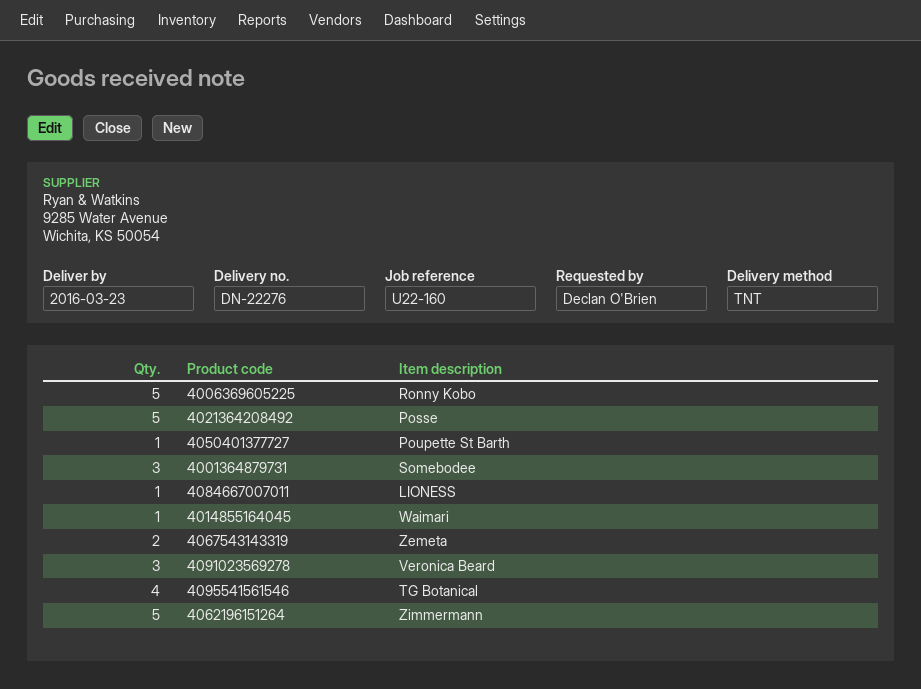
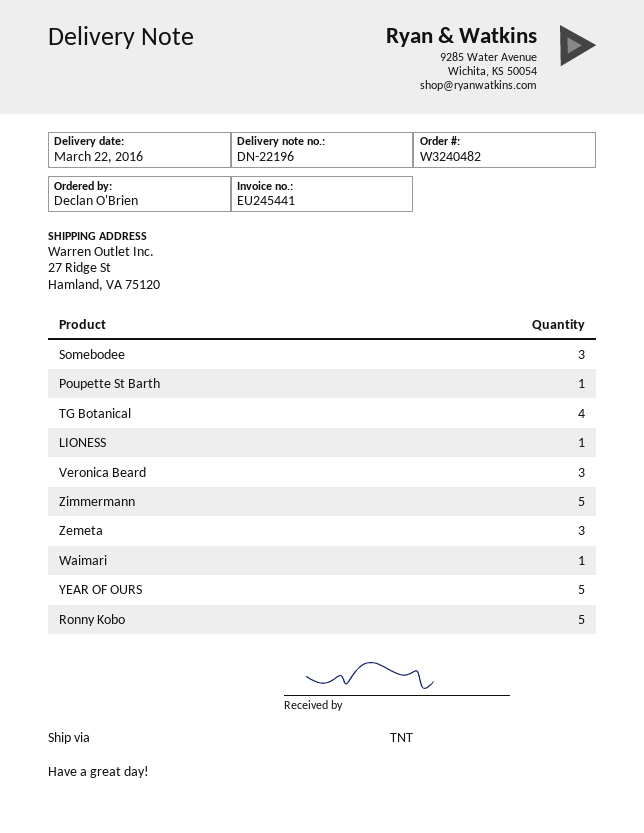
delivery note number: DN-22276 -> DN-22196
delivery date: 2016-03-23 -> 2016-03-22
Posse: 5 -> none
Zemeta: 2 -> 3
YEAR OF OURS: none -> 5

